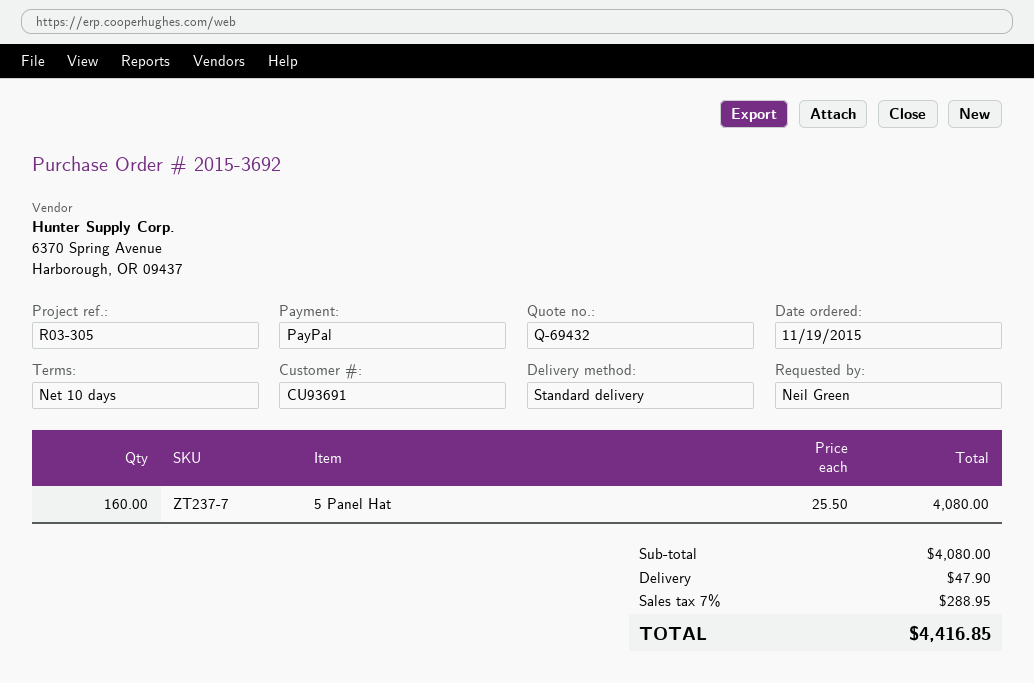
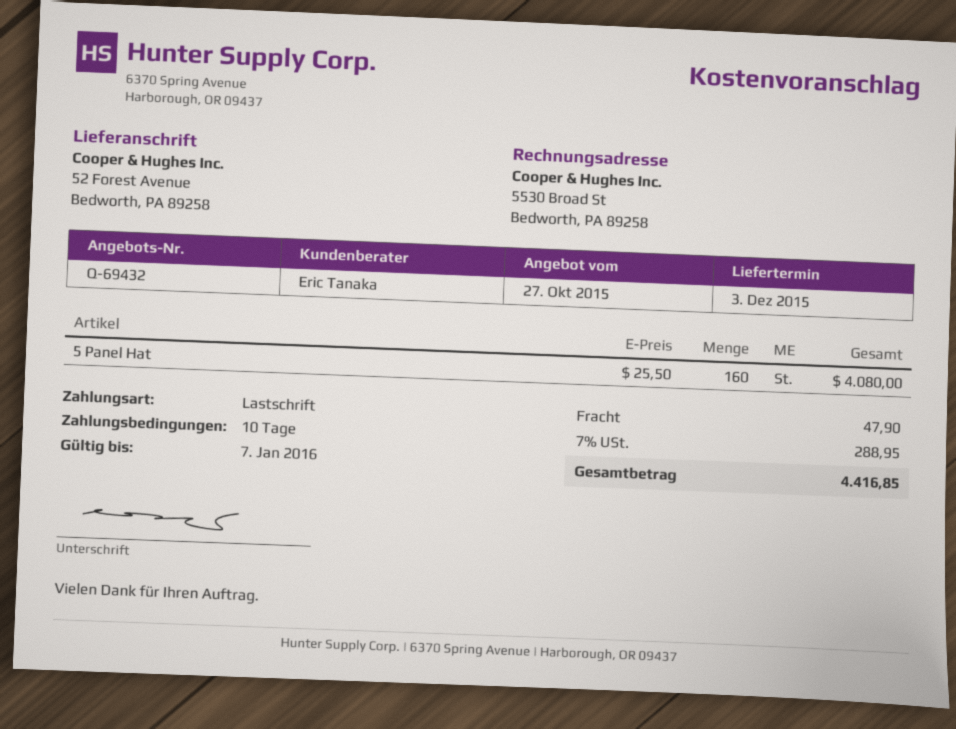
payment method: PayPal -> direct debit

